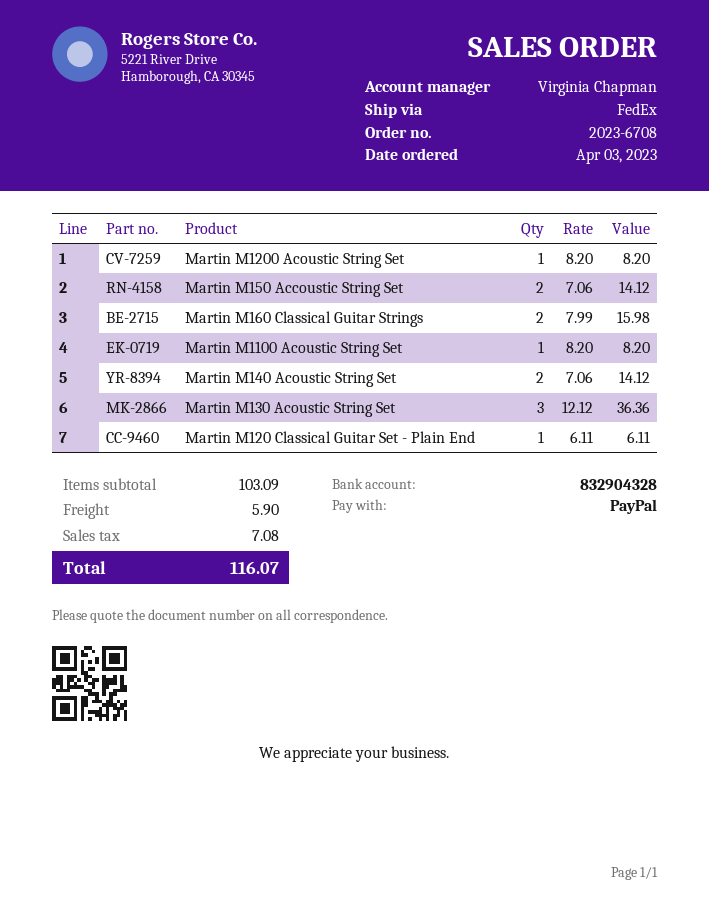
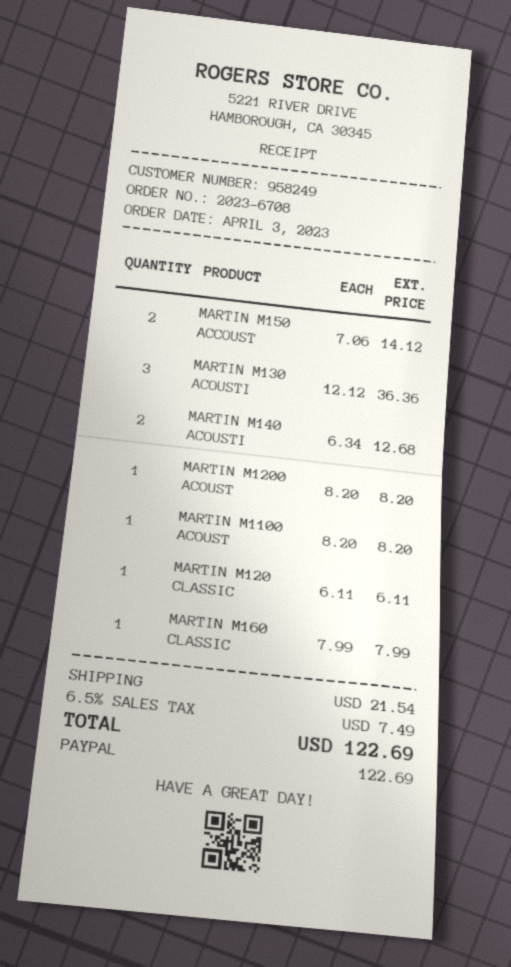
Martin M160 Classical Guitar Strings: 2 x 7.99 = 15.98 -> 1 x 7.99 = 7.99
Martin M140 Acoustic String Set: 2 x 7.06 = 14.12 -> 2 x 6.34 = 12.68
shipping: 5.90 -> 21.54
tax: 7.08 -> 7.49
total: 116.07 -> 122.69

